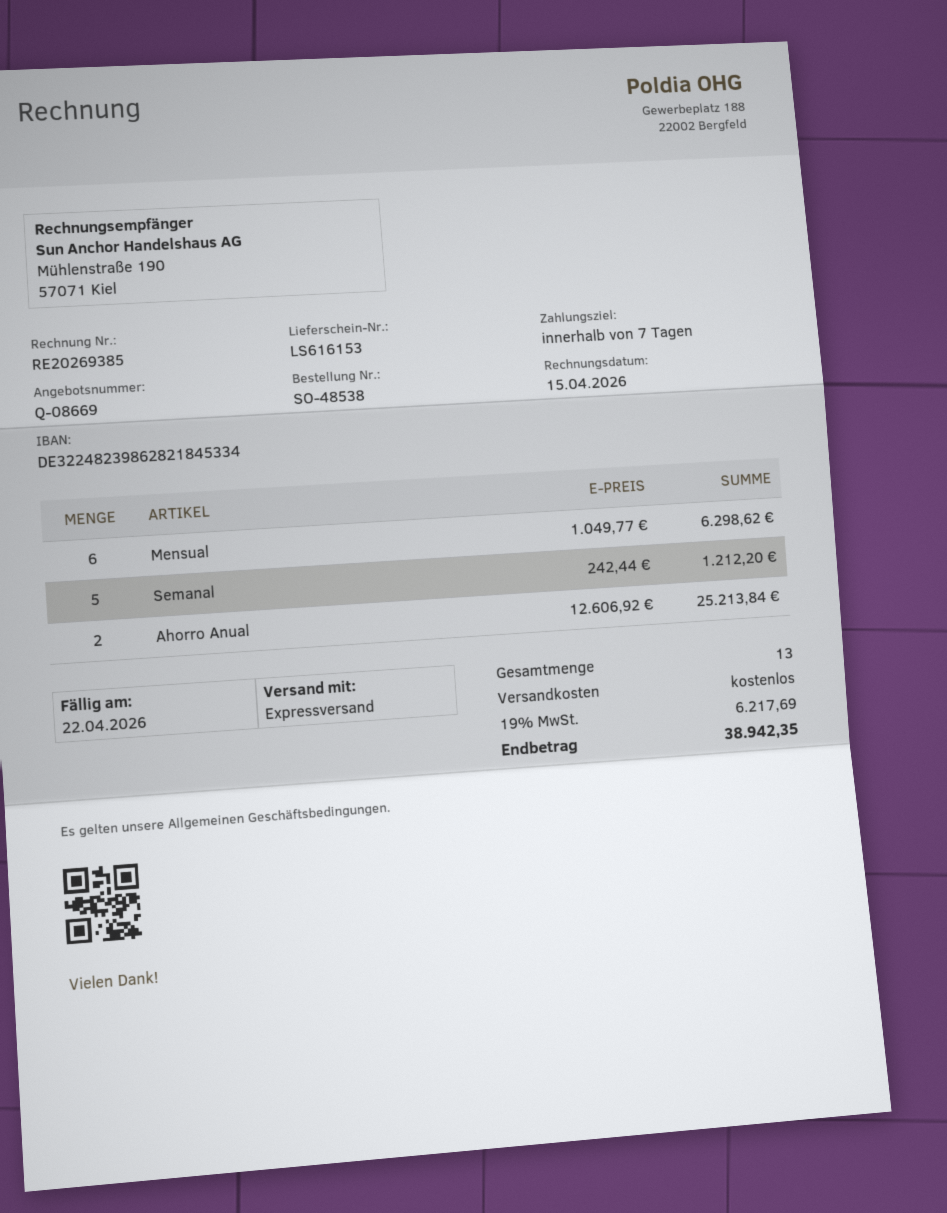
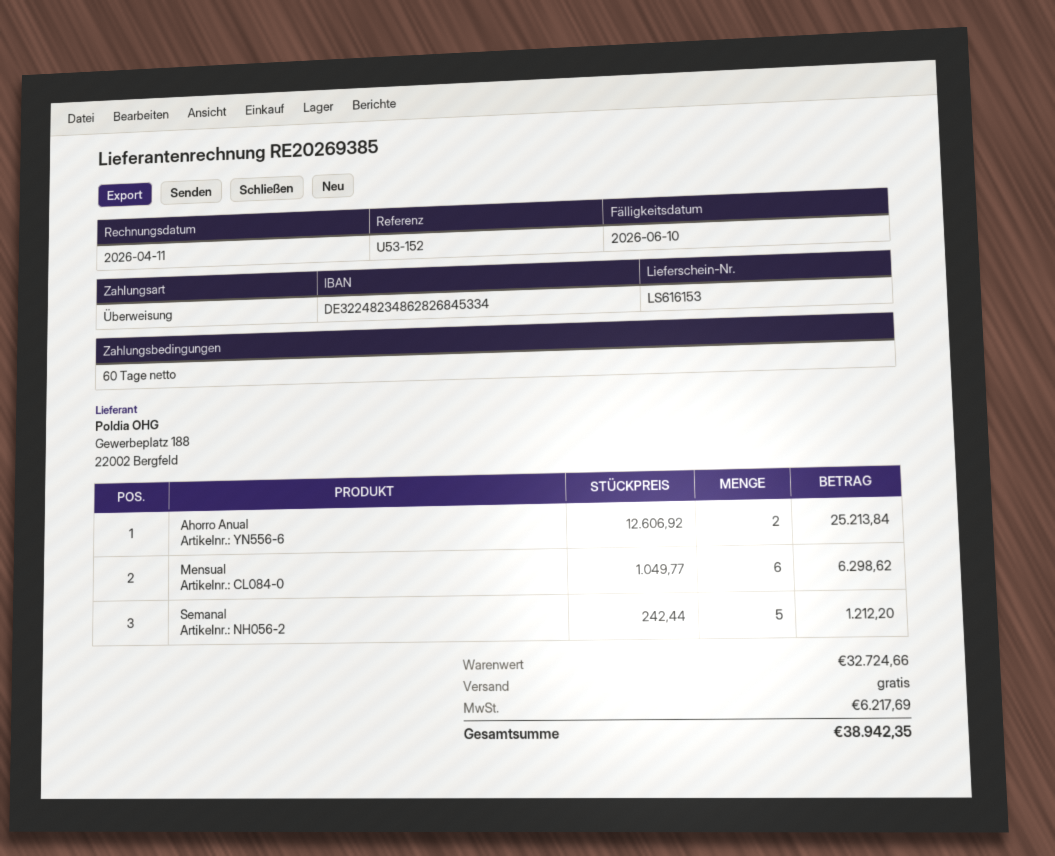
invoice date: 2026-04-15 -> 2026-04-11
payment terms: 7 days -> 60 days
due date: 2026-04-22 -> 2026-06-10
bank account: DE32248239862821845334 -> DE32248234862826845334

